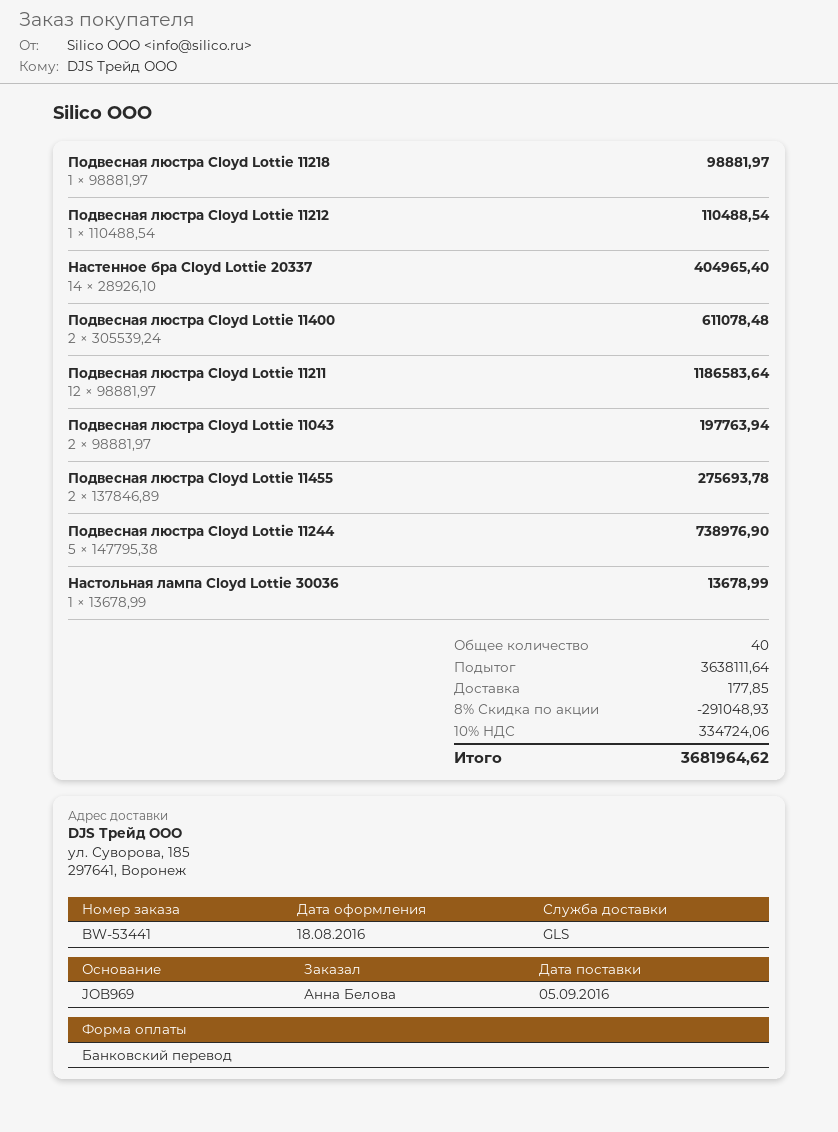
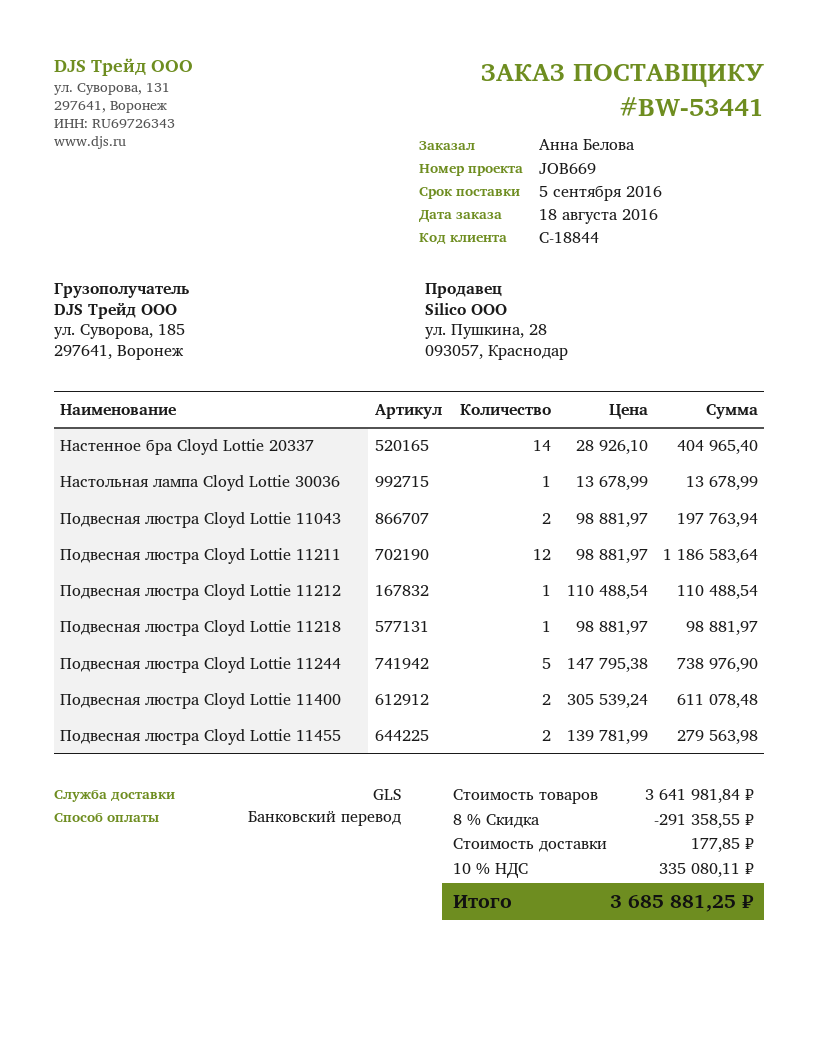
reference: JOB969 -> JOB669
Подвесная люстра Cloyd Lottie 11455: 2 x 137846.89 = 275693.78 -> 2 x 139781.99 = 279563.98
subtotal: 3638111.64 -> 3641981.84
discount: 8% = 291048.93 -> 8% = 291358.55
tax: 10% = 334724.06 -> 10% = 335080.11
total: 3681964.62 -> 3685881.25

